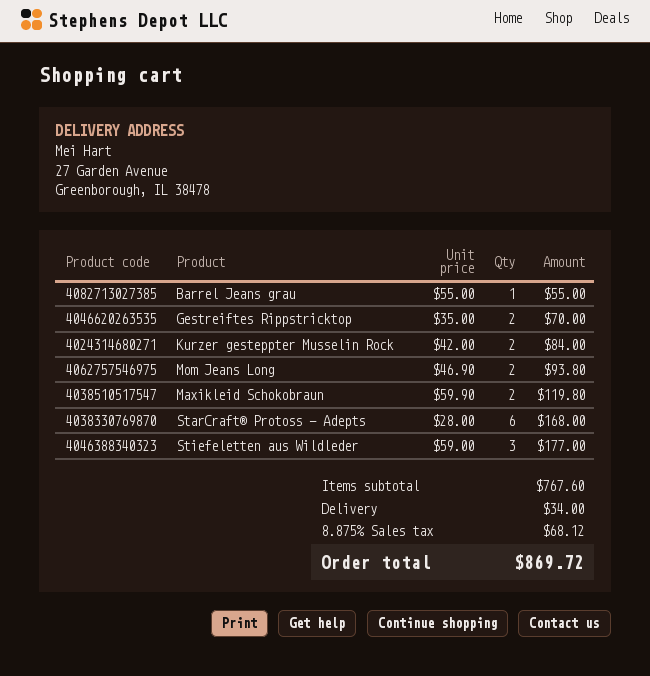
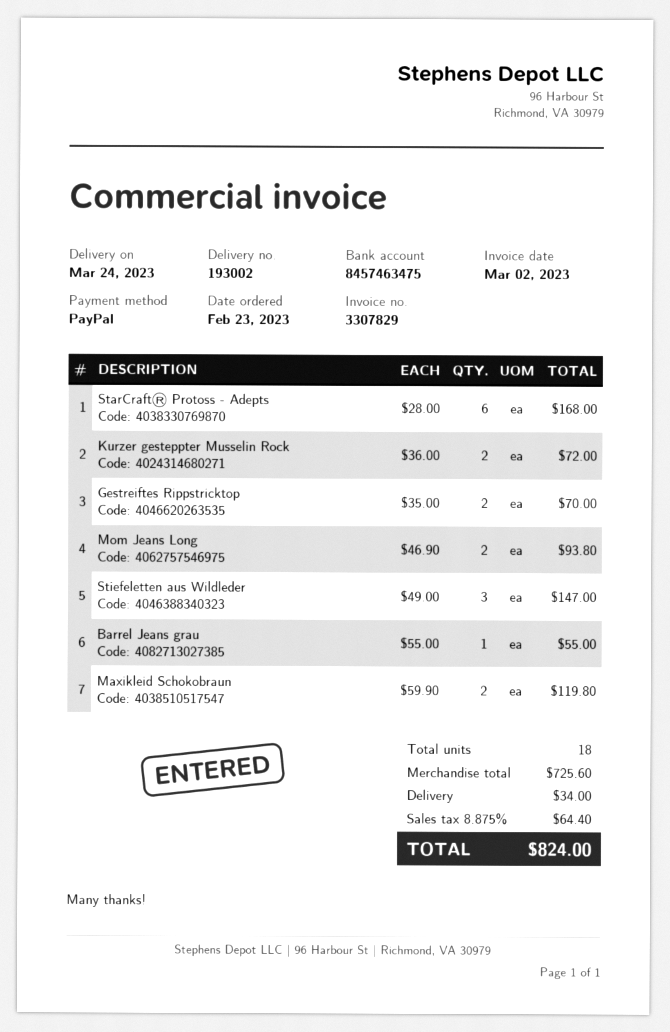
Kurzer gesteppter Musselin Rock: 2 x 42.00 = 84.00 -> 2 x 36.00 = 72.00
Stiefeletten aus Wildleder: 3 x 59.00 = 177.00 -> 3 x 49.00 = 147.00
subtotal: 767.60 -> 725.60
tax: 8.875% = 68.12 -> 8.875% = 64.40
total: 869.72 -> 824.00

